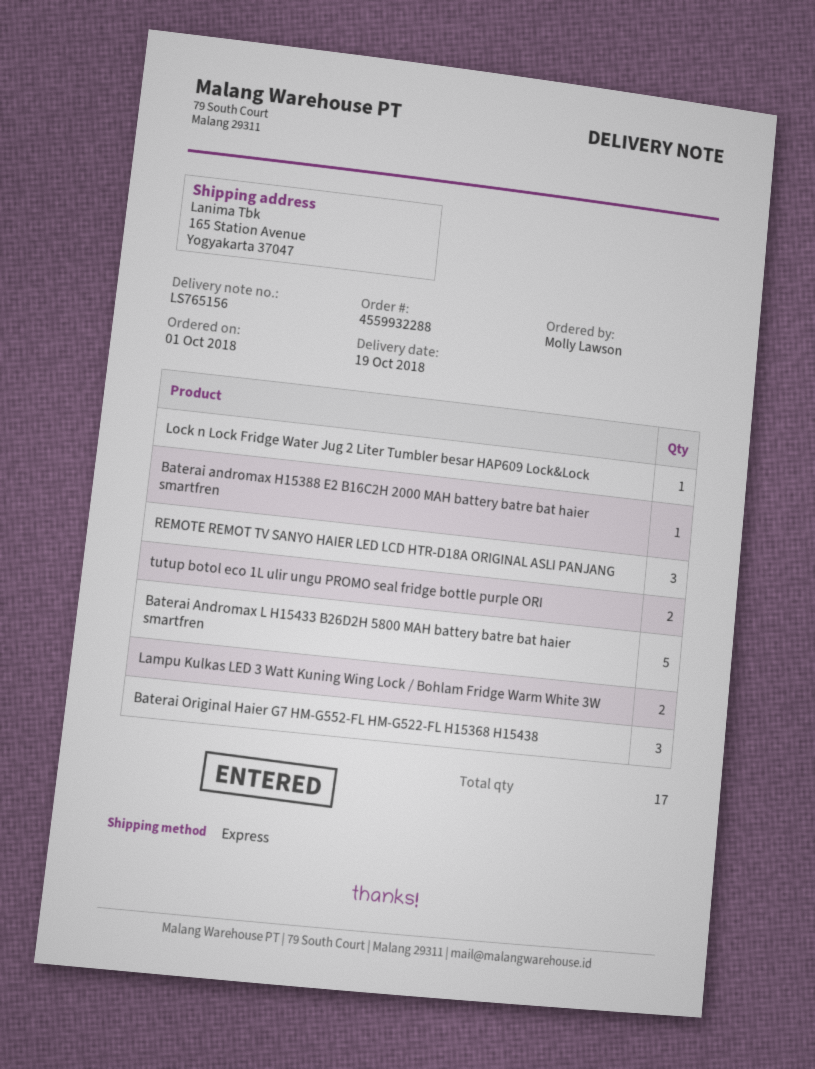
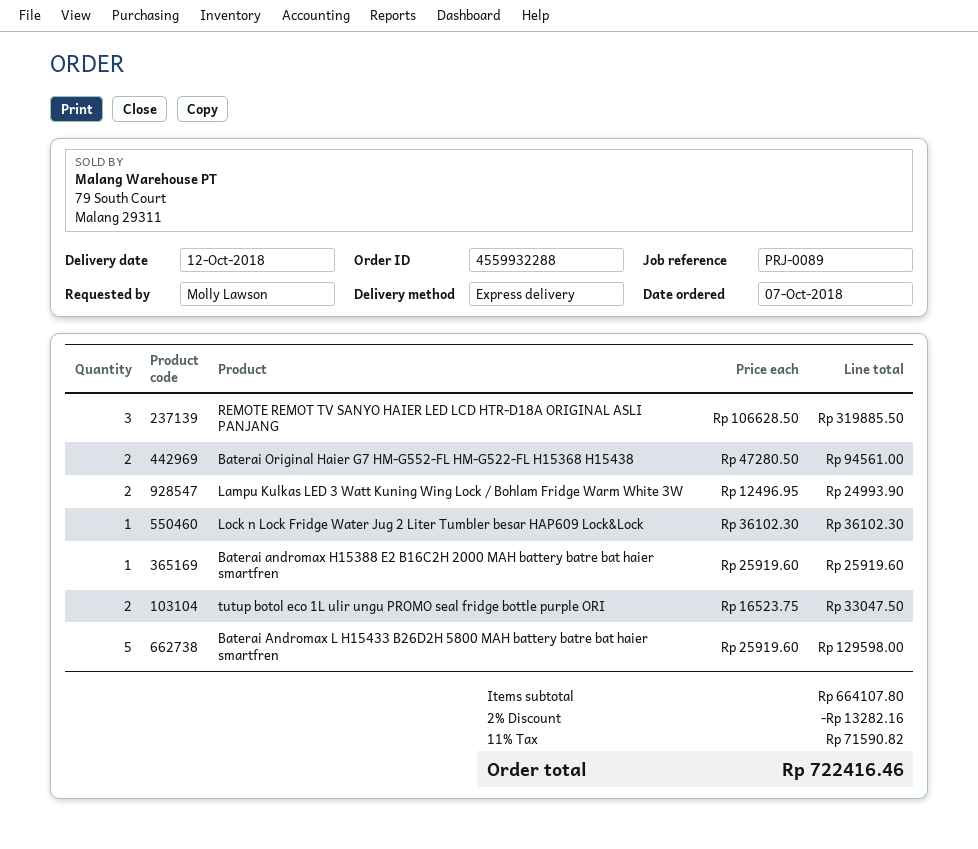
order date: 2018-10-01 -> 2018-10-07
delivery date: 2018-10-19 -> 2018-10-12
Baterai Original Haier G7 HM-G552-FL HM-G522-FL H15368 H15438: 3 -> 2

